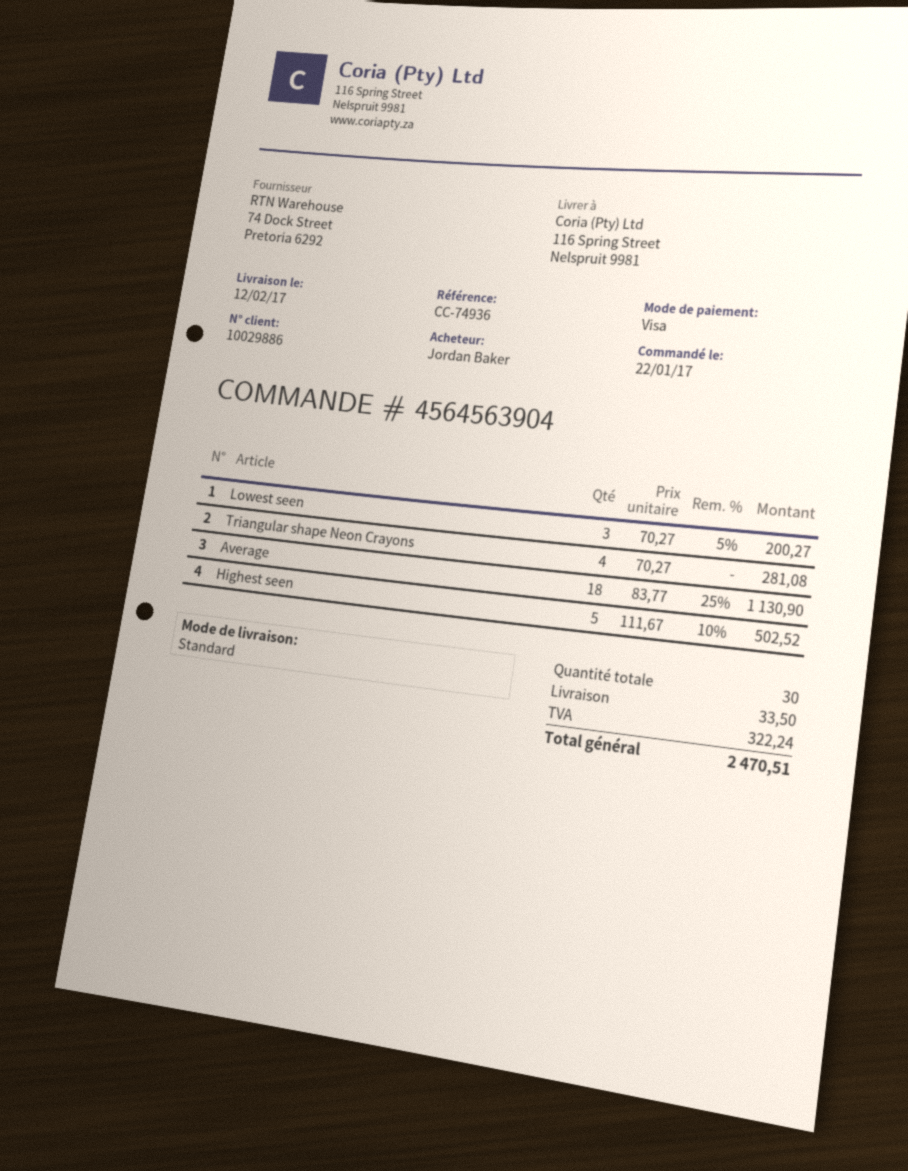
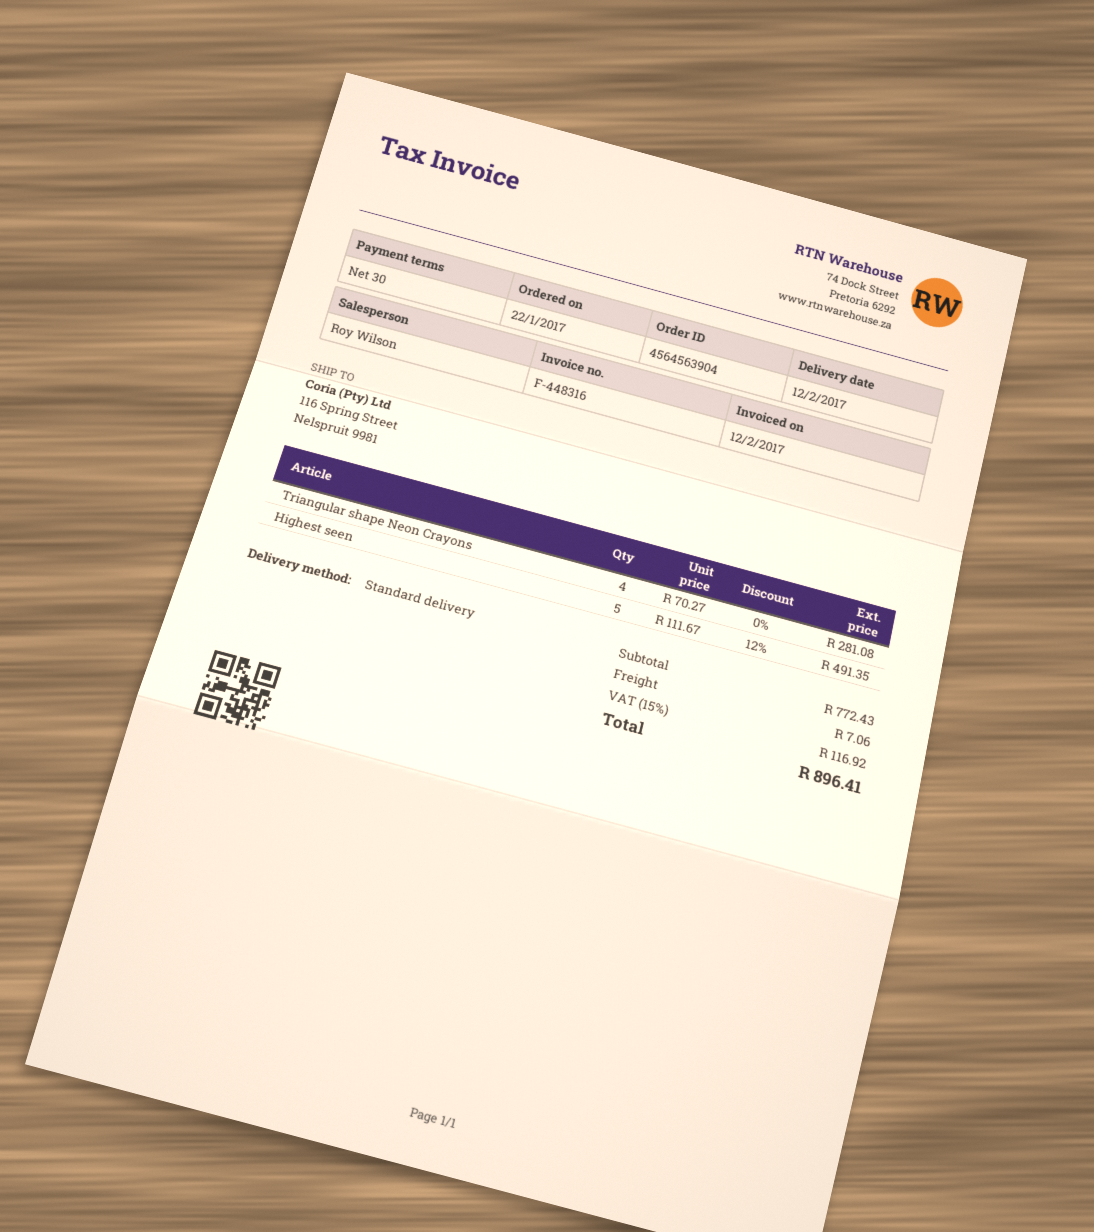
Lowest seen: 3 x 70.27 - 5% = 200.27 -> none
Average: 18 x 83.77 - 25% = 1130.90 -> none
Highest seen: 5 x 111.67 - 10% = 502.52 -> 5 x 111.67 - 12% = 491.35
shipping: 33.50 -> 7.06
tax: 322.24 -> 116.92
total: 2470.51 -> 896.41

